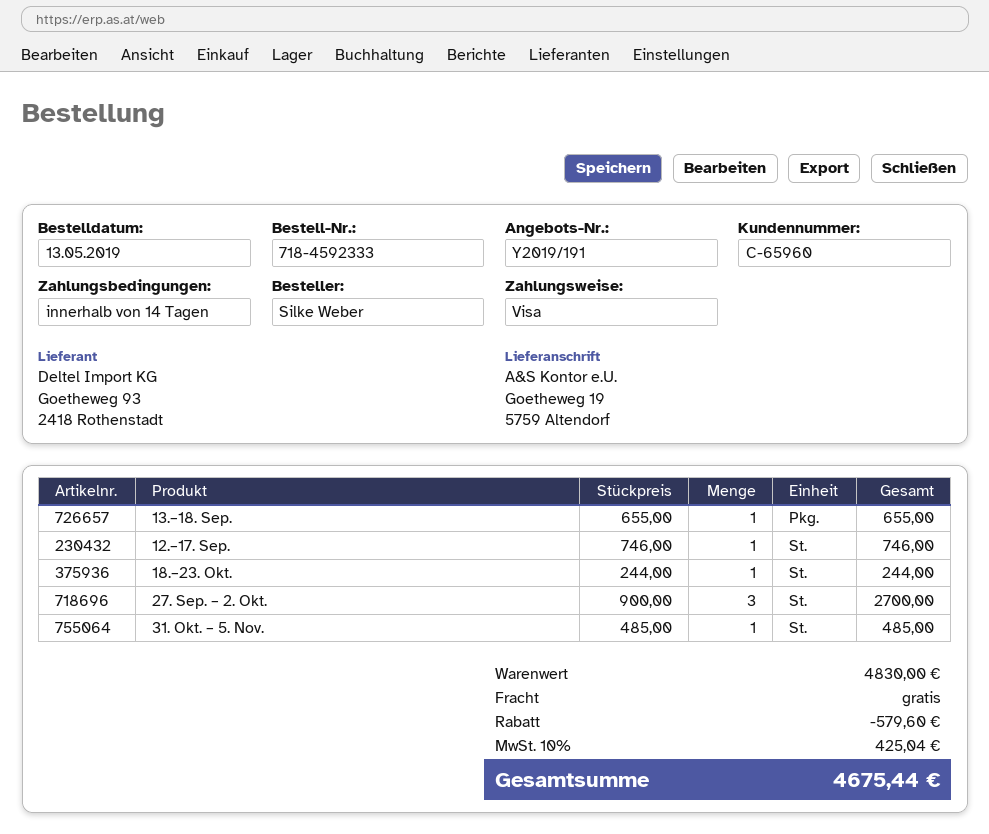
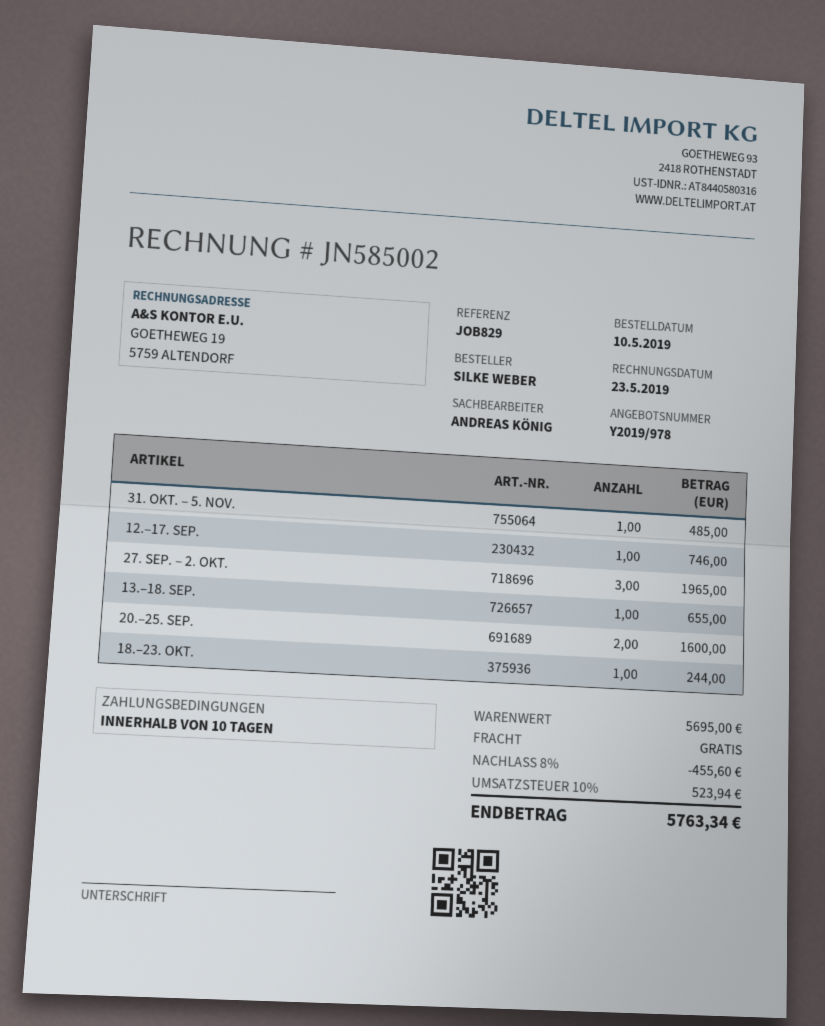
quote number: Y2019/191 -> Y2019/978
order date: 2019-05-13 -> 2019-05-10
payment terms: 14 days -> 10 days
27. Sep. – 2. Okt.: 3 for 2700.00 -> 3 for 1965.00
20.–25. SEP.: none -> 2 for 1600.00
subtotal: 4830.00 -> 5695.00
discount: 579.60 -> 455.60
tax: 10% = 425.04 -> 10% = 523.94
total: 4675.44 -> 5763.34

